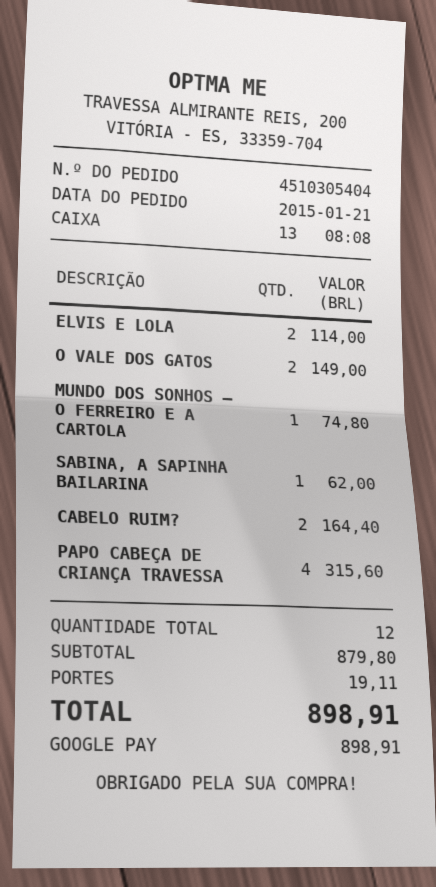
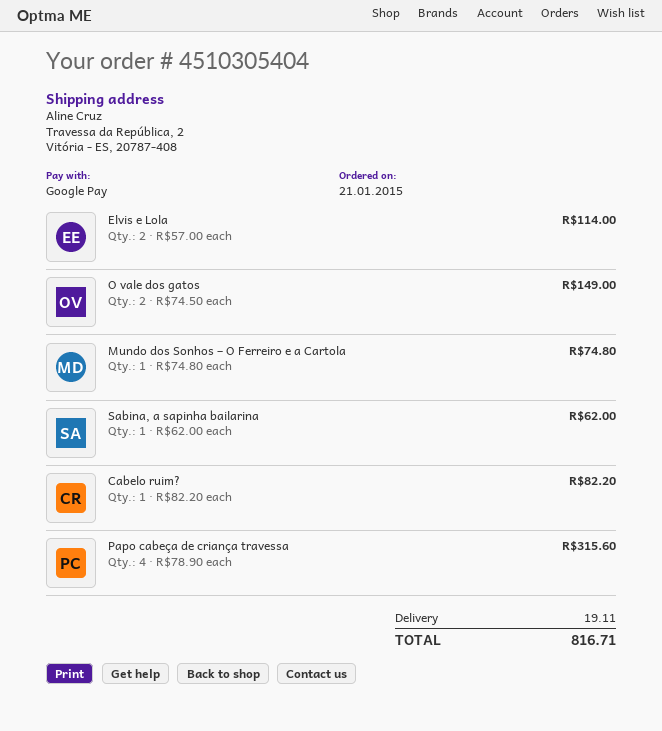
CABELO RUIM?: 2 for 164.40 -> 1 for 82.20
total: 898.91 -> 816.71

